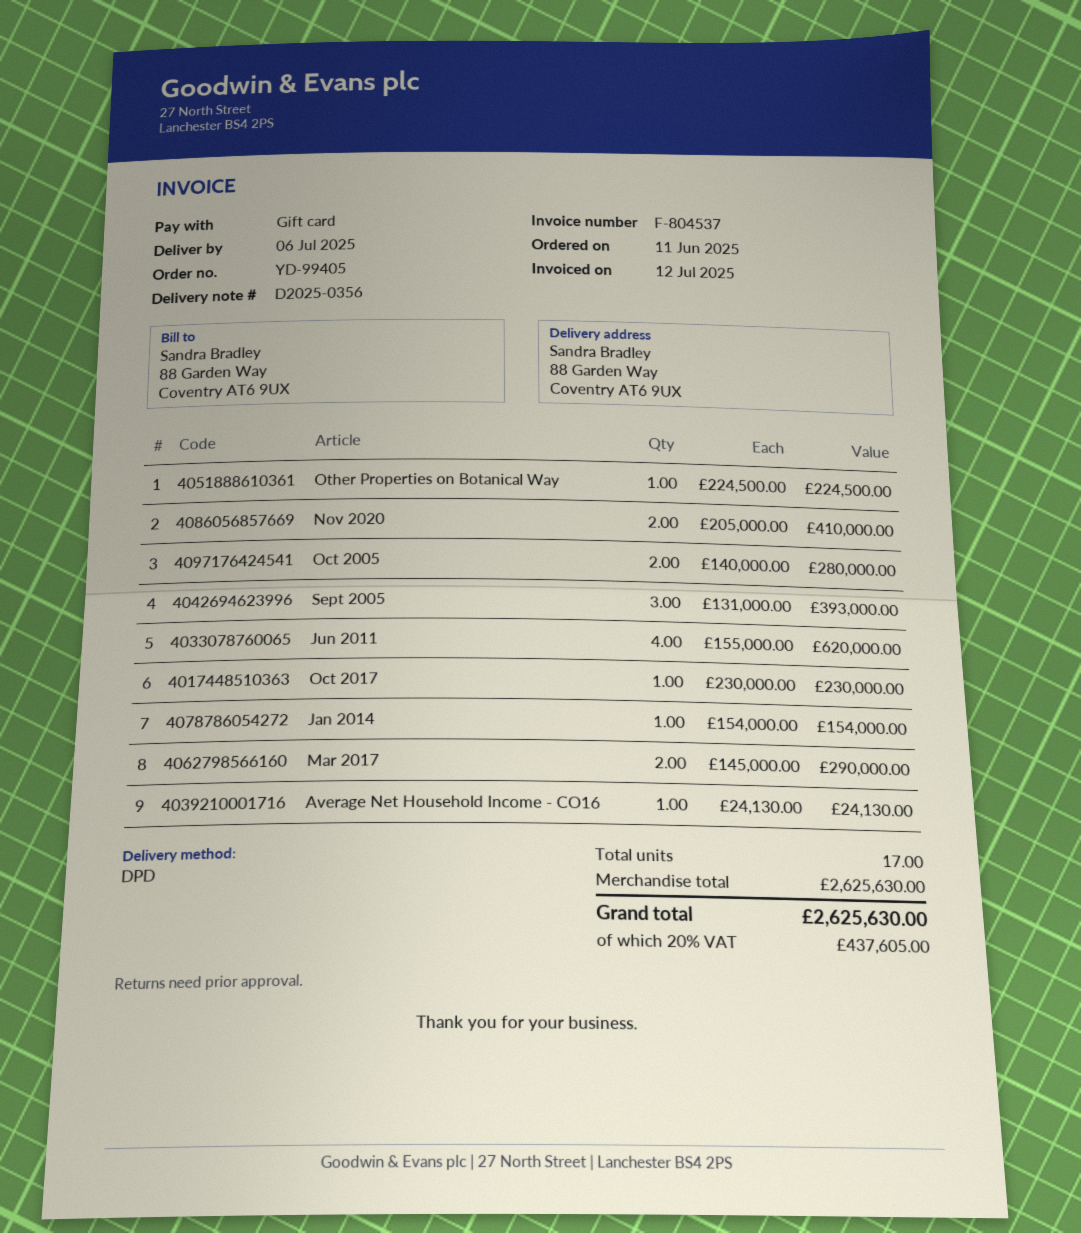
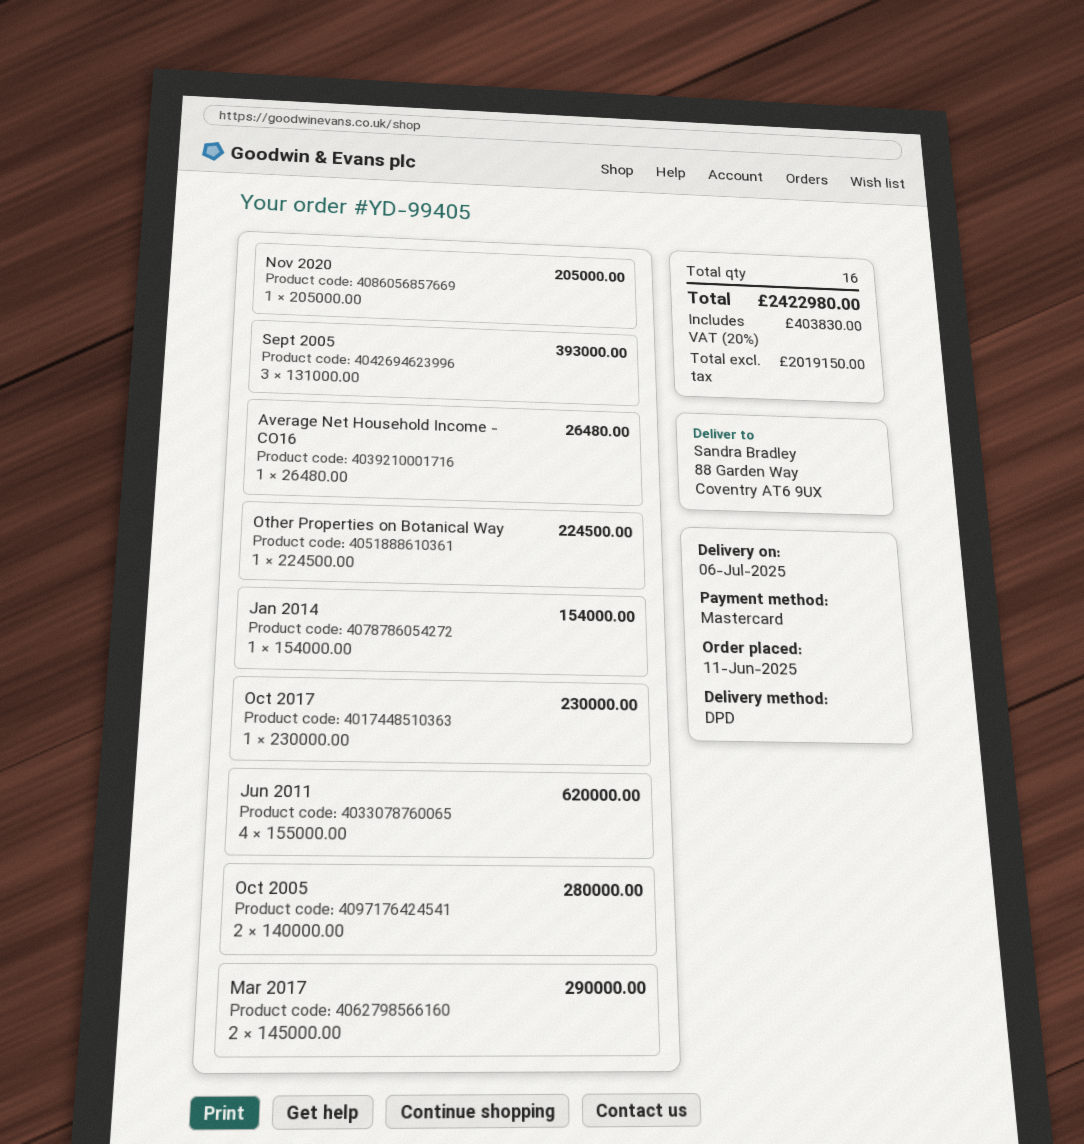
payment method: gift card -> Mastercard
Nov 2020: 2 x 205000.00 = 410000.00 -> 1 x 205000.00 = 205000.00
Average Net Household Income - CO16: 1 x 24130.00 = 24130.00 -> 1 x 26480.00 = 26480.00
total quantity: 17 -> 16
tax: 20% = 437605.00 -> 20% = 403830.00
total: 2625630.00 -> 2422980.00

